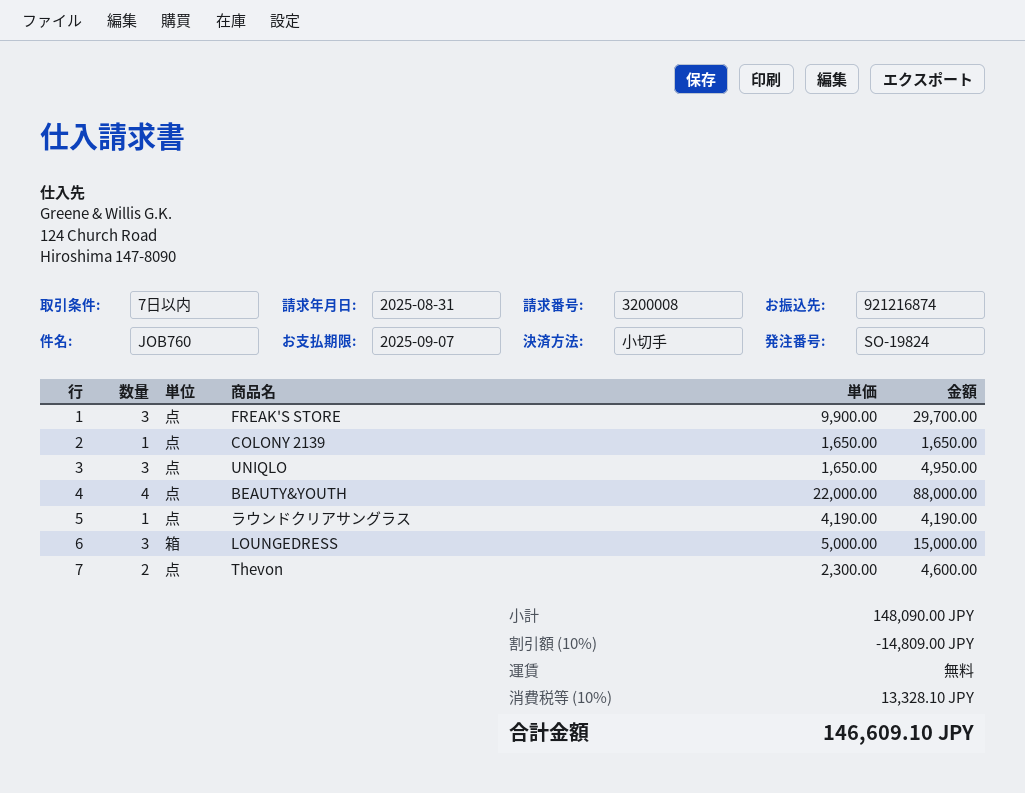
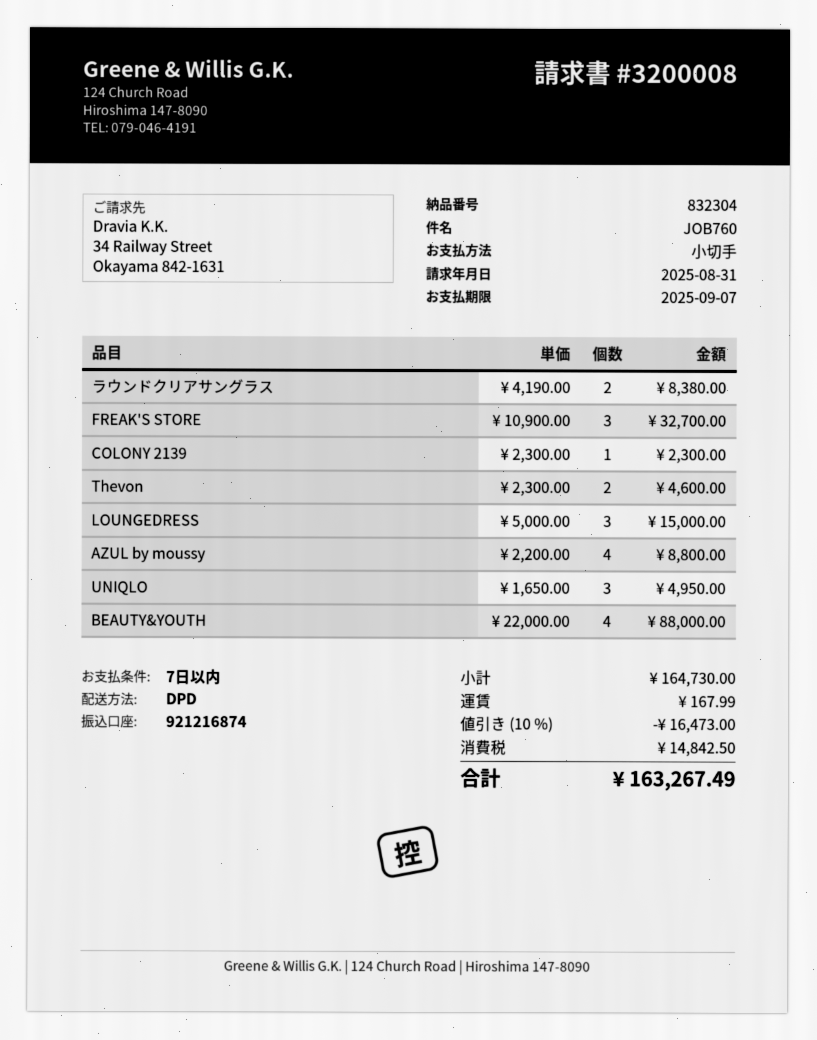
FREAK'S STORE: 3 x 9900.00 = 29700.00 -> 3 x 10900.00 = 32700.00
COLONY 2139: 1 x 1650.00 = 1650.00 -> 1 x 2300.00 = 2300.00
ラウンドクリアサングラス: 1 x 4190.00 = 4190.00 -> 2 x 4190.00 = 8380.00
AZUL by moussy: none -> 4 x 2200.00 = 8800.00
subtotal: 148090.00 -> 164730.00
discount: 10% = 14809.00 -> 10% = 16473.00
shipping: 0.00 -> 167.99
tax: 13328.10 -> 14842.50
total: 146609.10 -> 163267.49

